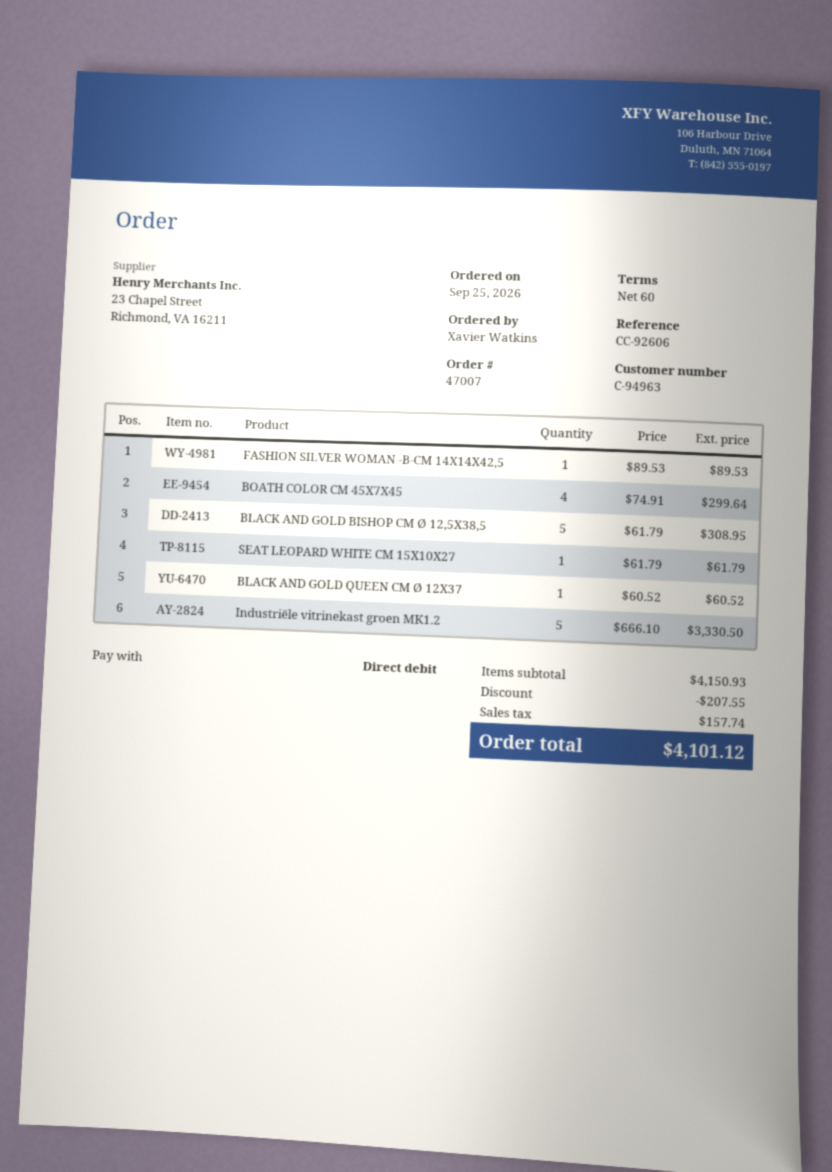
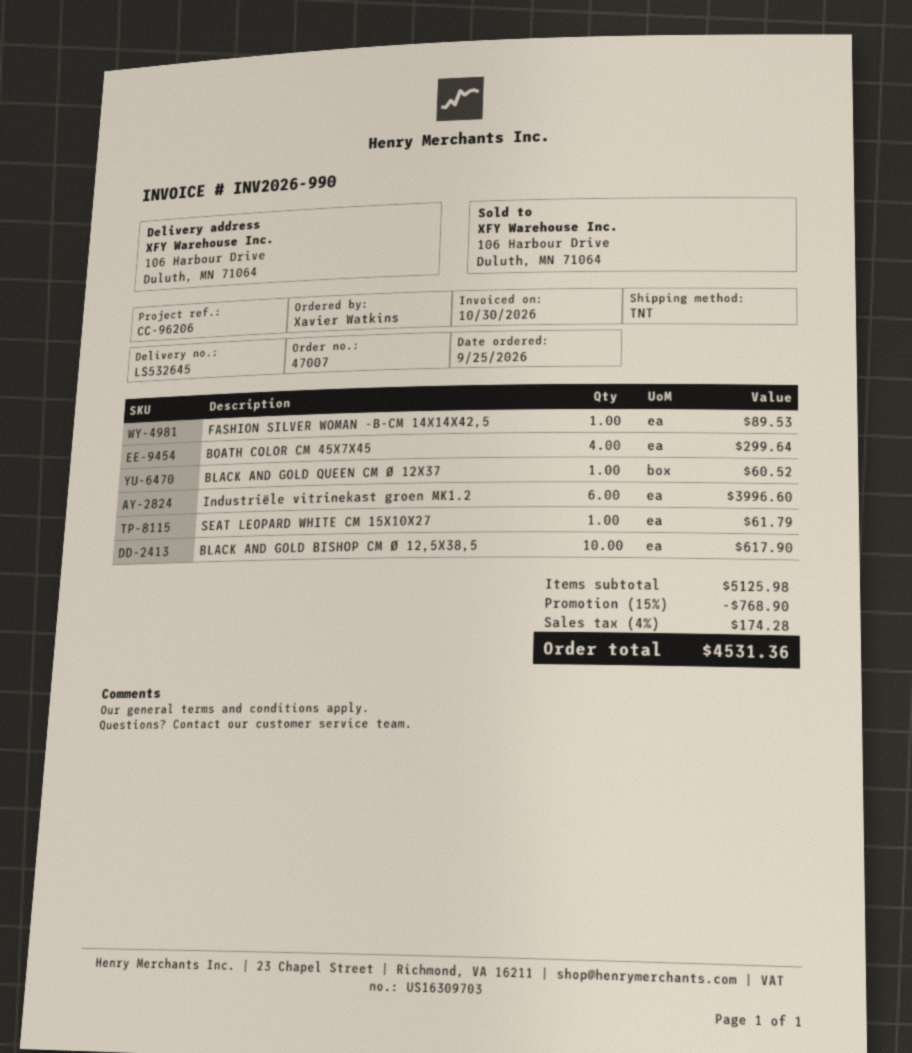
reference: CC-92606 -> CC-96206
BLACK AND GOLD BISHOP CM Ø 12,5X38,5: 5 for 308.95 -> 10 for 617.90
Industriële vitrinekast groen MK1.2: 5 for 3330.50 -> 6 for 3996.60
subtotal: 4150.93 -> 5125.98
discount: 207.55 -> 768.90
tax: 157.74 -> 174.28
total: 4101.12 -> 4531.36

